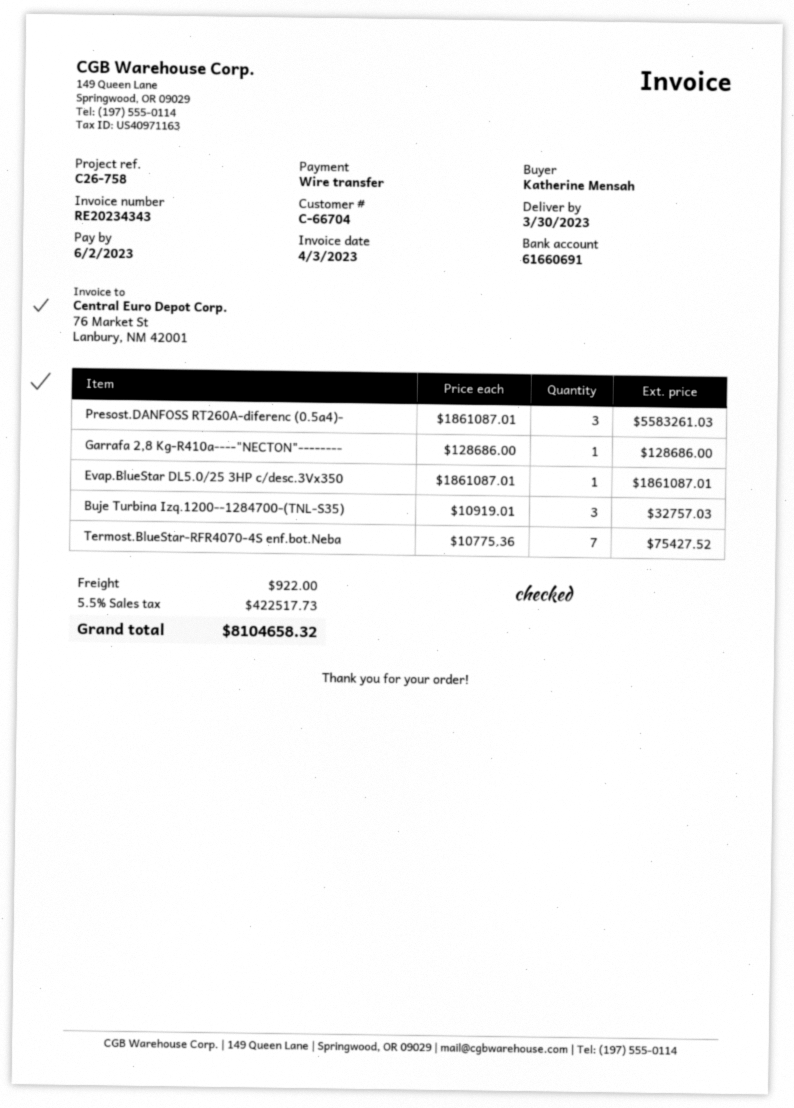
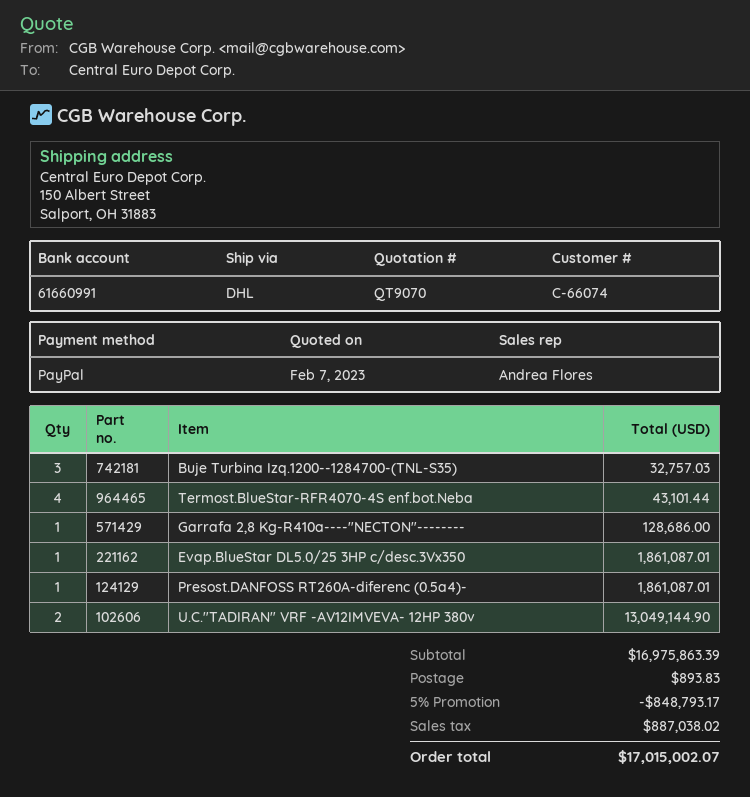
customer number: C-66704 -> C-66074
payment method: bank transfer -> PayPal
bank account: 61660691 -> 61660991
Presost.DANFOSS RT260A-diferenc (0.5a4)-: 3 for 5583261.03 -> 1 for 1861087.01
Termost.BlueStar-RFR4070-4S enf.bot.Neba: 7 for 75427.52 -> 4 for 43101.44
U.C."TADIRAN" VRF -AV12IMVEVA- 12HP 380v: none -> 2 for 13049144.90
discount: none -> 5% = 848793.17
shipping: 922.00 -> 893.83
tax: 422517.73 -> 887038.02
total: 8104658.32 -> 17015002.07

